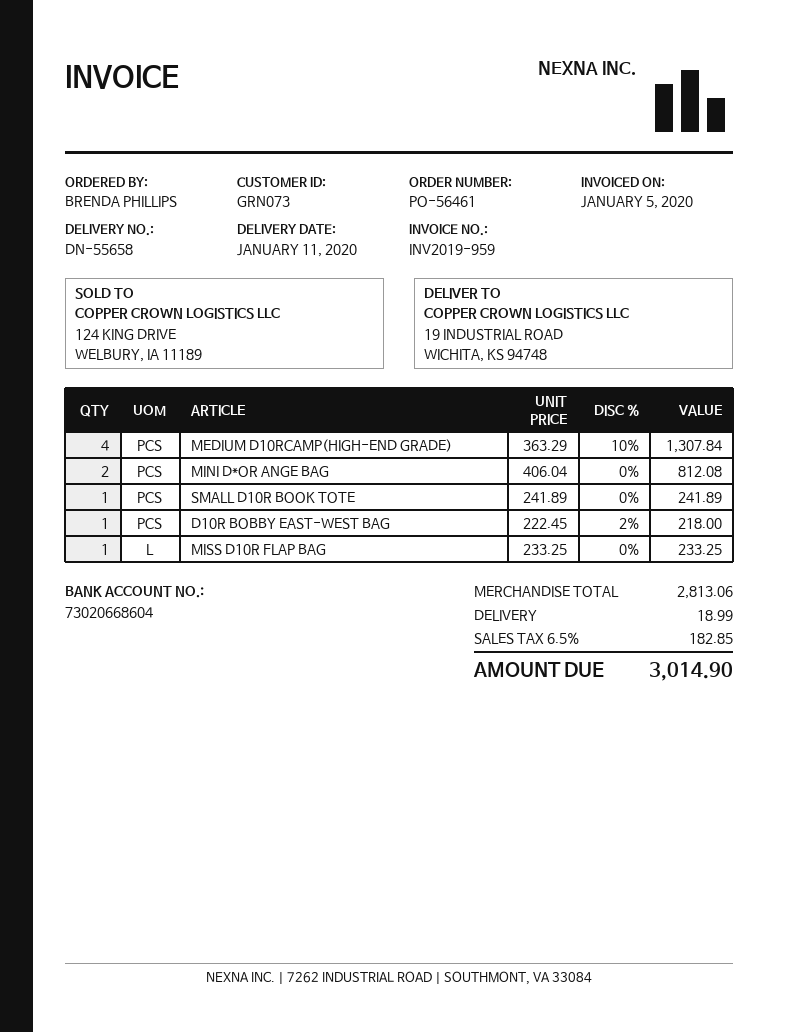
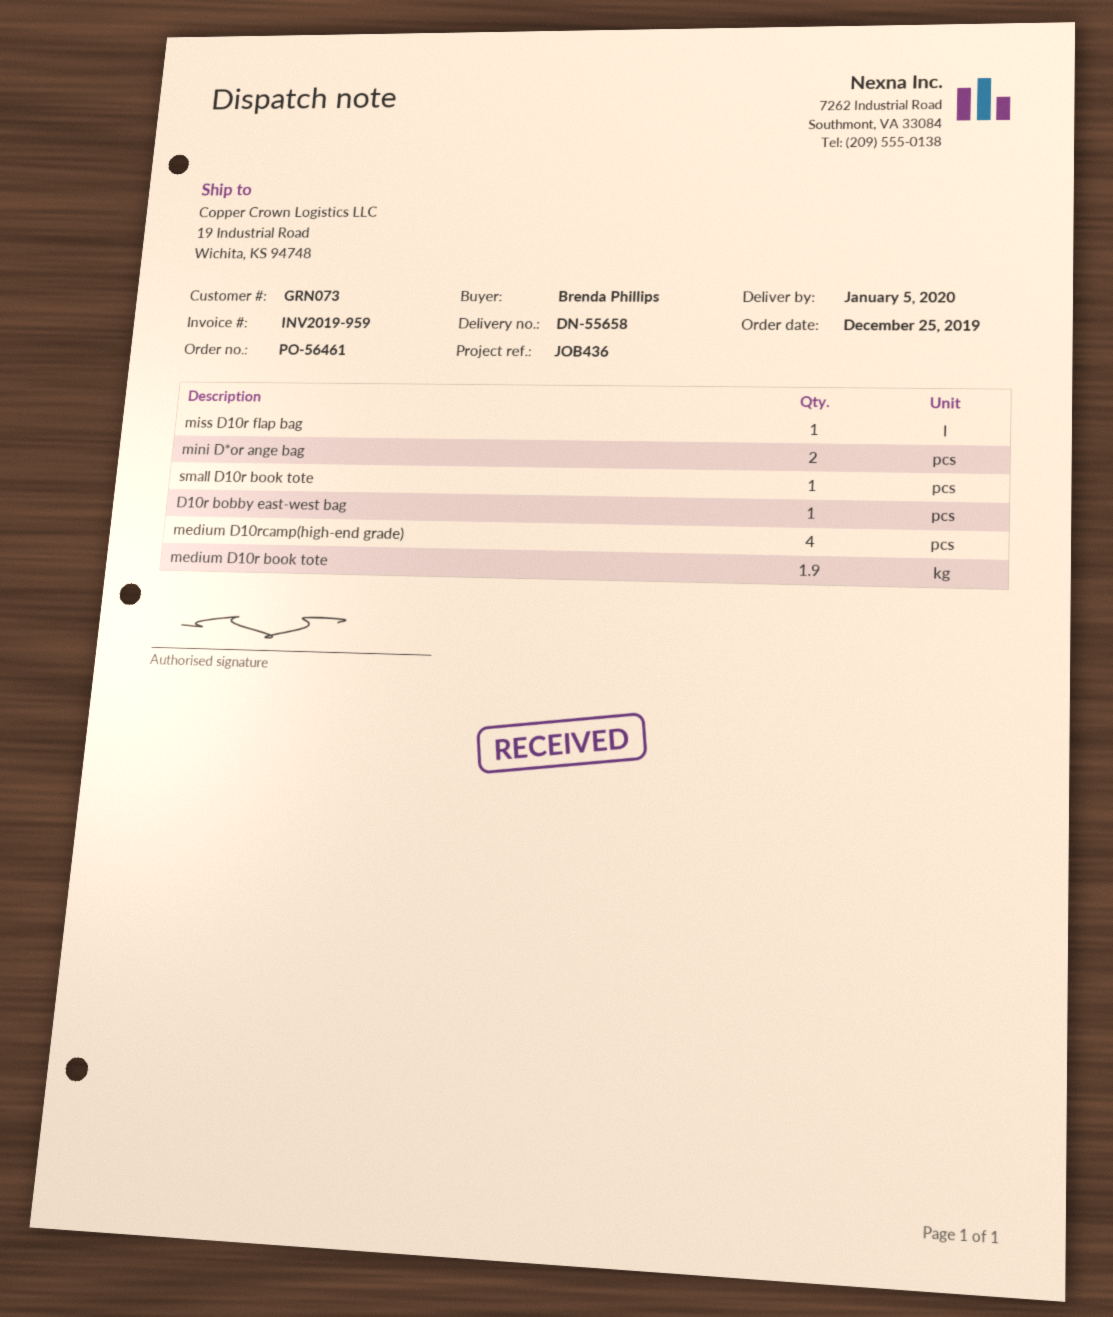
delivery date: 2020-01-11 -> 2020-01-05
medium D10r book tote: none -> 1.9

